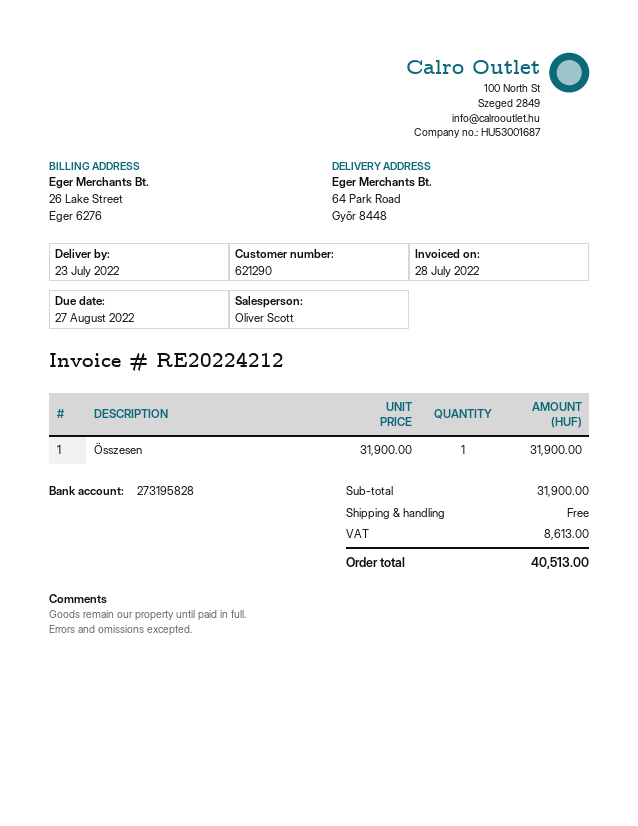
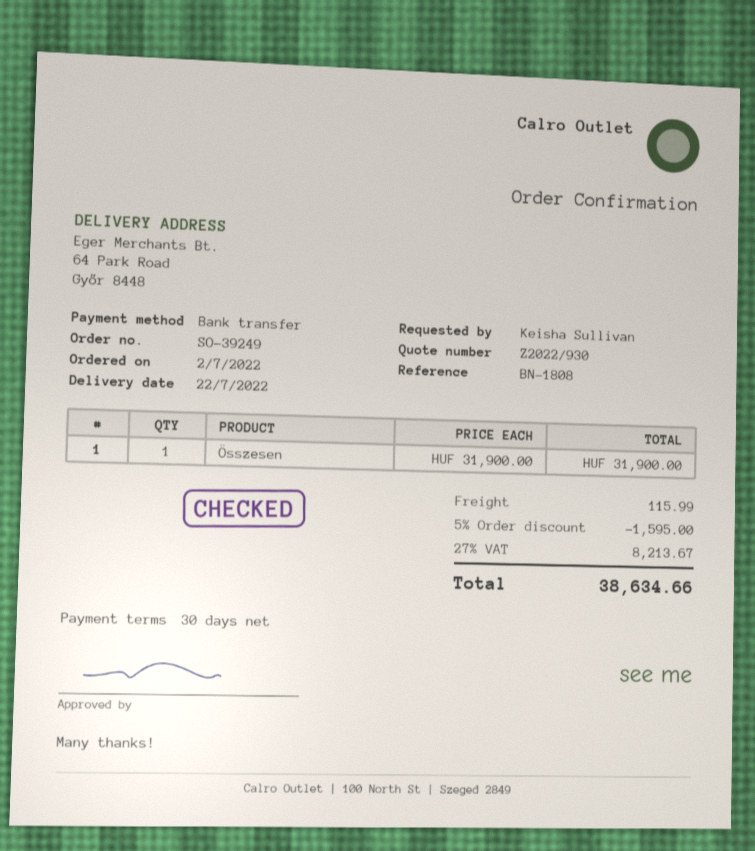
delivery date: 2022-07-23 -> 2022-07-22
discount: none -> 5% = 1595.00
shipping: 0.00 -> 115.99
tax: 8613.00 -> 8213.67
total: 40513.00 -> 38634.66

